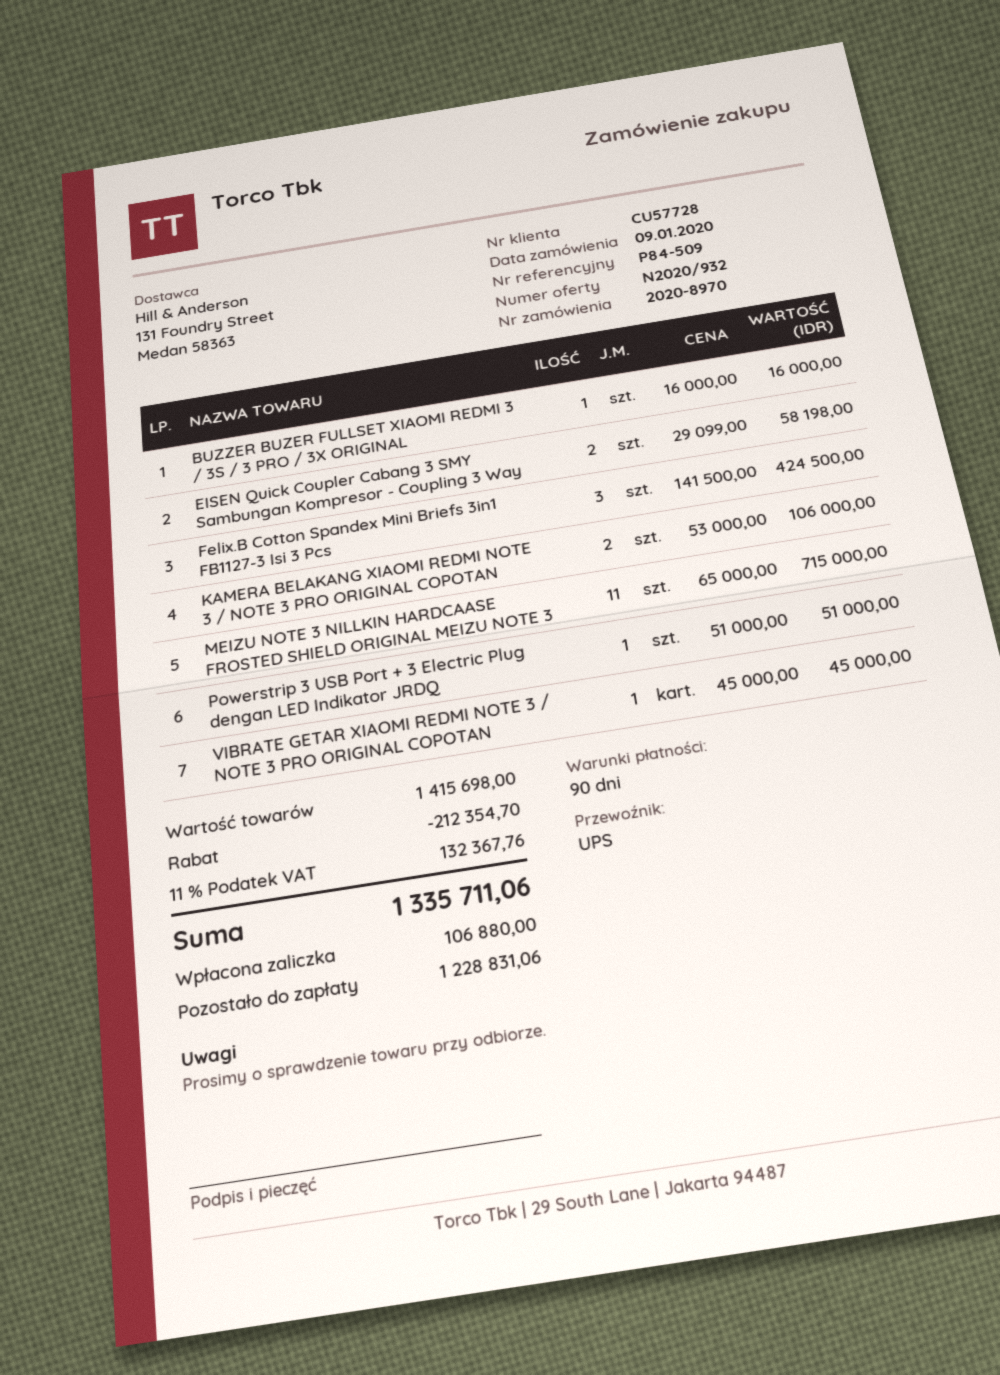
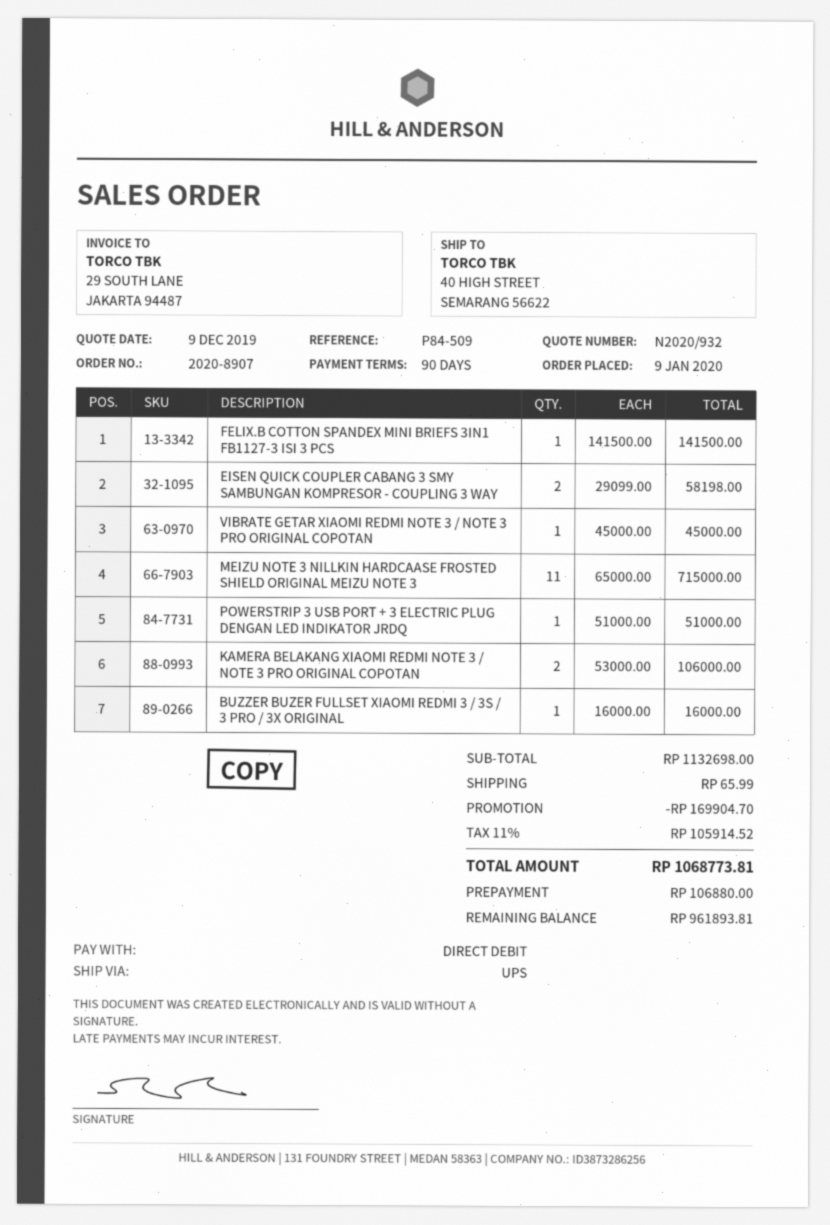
order number: 2020-8970 -> 2020-8907
Felix.B Cotton Spandex Mini Briefs 3in1 FB1127-3 Isi 3 Pcs: 3 x 141500.00 = 424500.00 -> 1 x 141500.00 = 141500.00
subtotal: 1415698.00 -> 1132698.00
discount: 212354.70 -> 169904.70
shipping: none -> 65.99
tax: 11% = 132367.76 -> 11% = 105914.52
total: 1335711.06 -> 1068773.81
balance: 1228831.06 -> 961893.81

